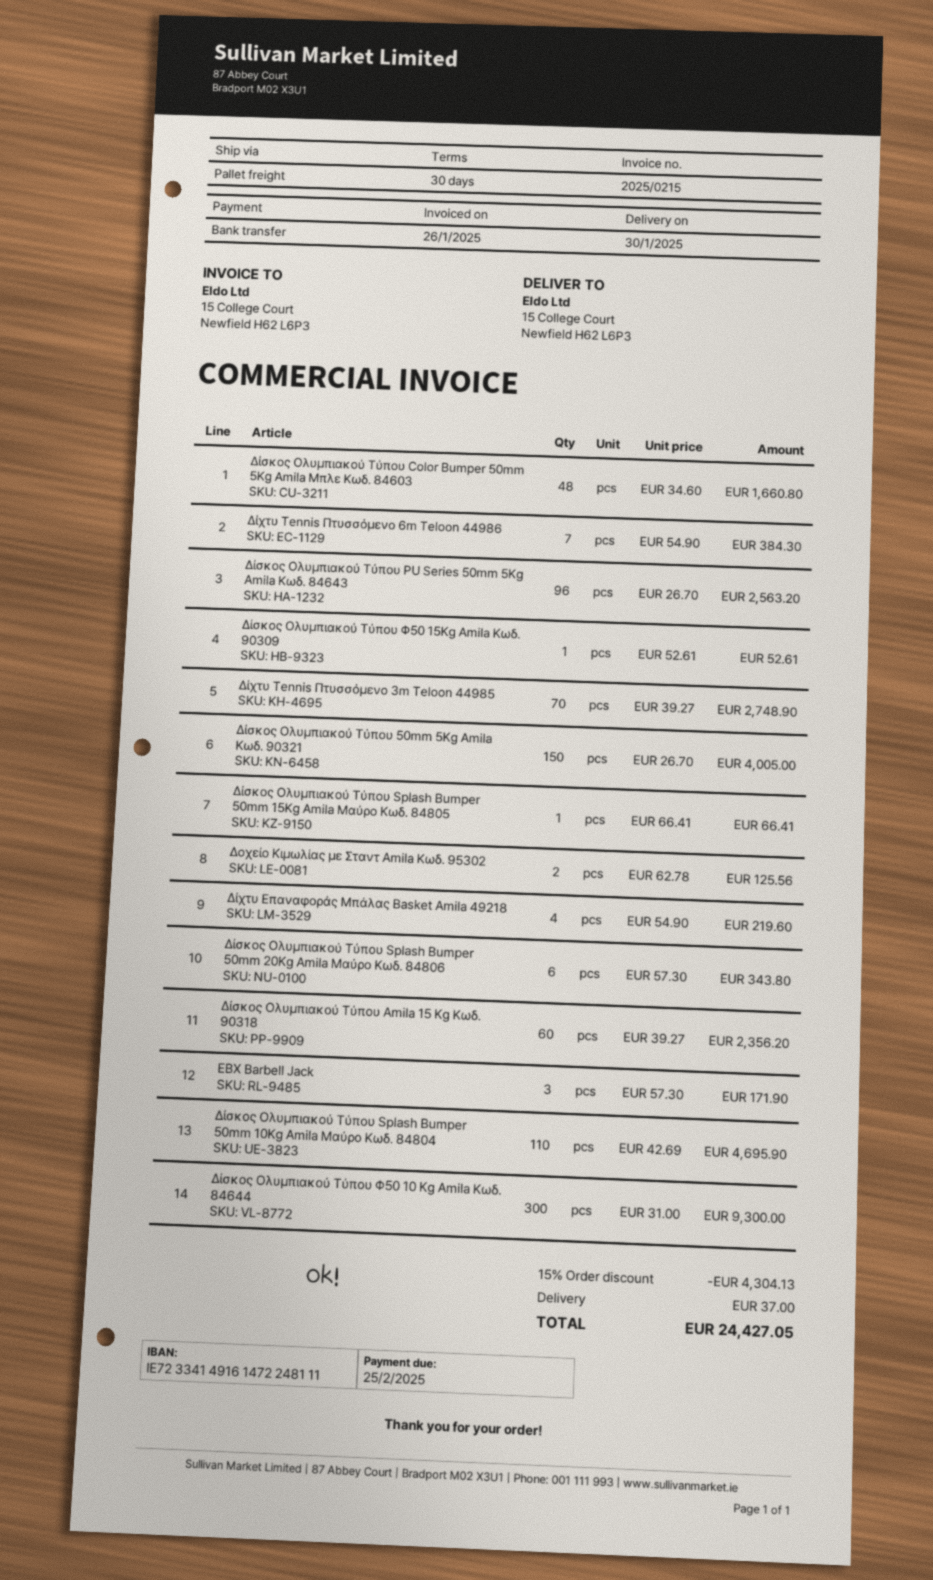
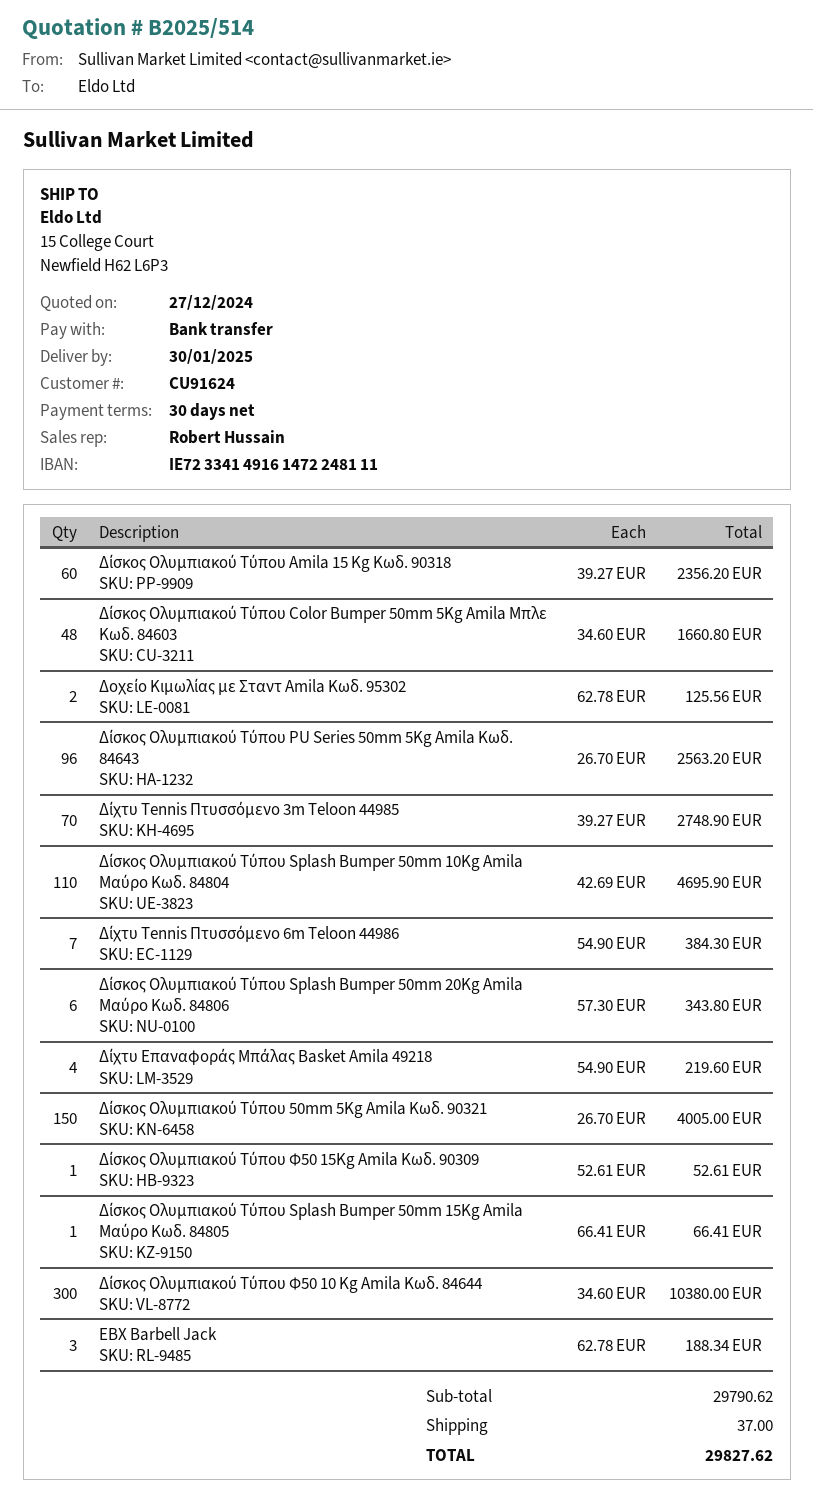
ΕΒΧ Barbell Jack: 3 x 57.30 = 171.90 -> 3 x 62.78 = 188.34
Δίσκος Ολυμπιακού Τύπου Φ50 10 Kg Amila Κωδ. 84644: 300 x 31.00 = 9300.00 -> 300 x 34.60 = 10380.00
discount: 15% = 4304.13 -> none
total: 24427.05 -> 29827.62

